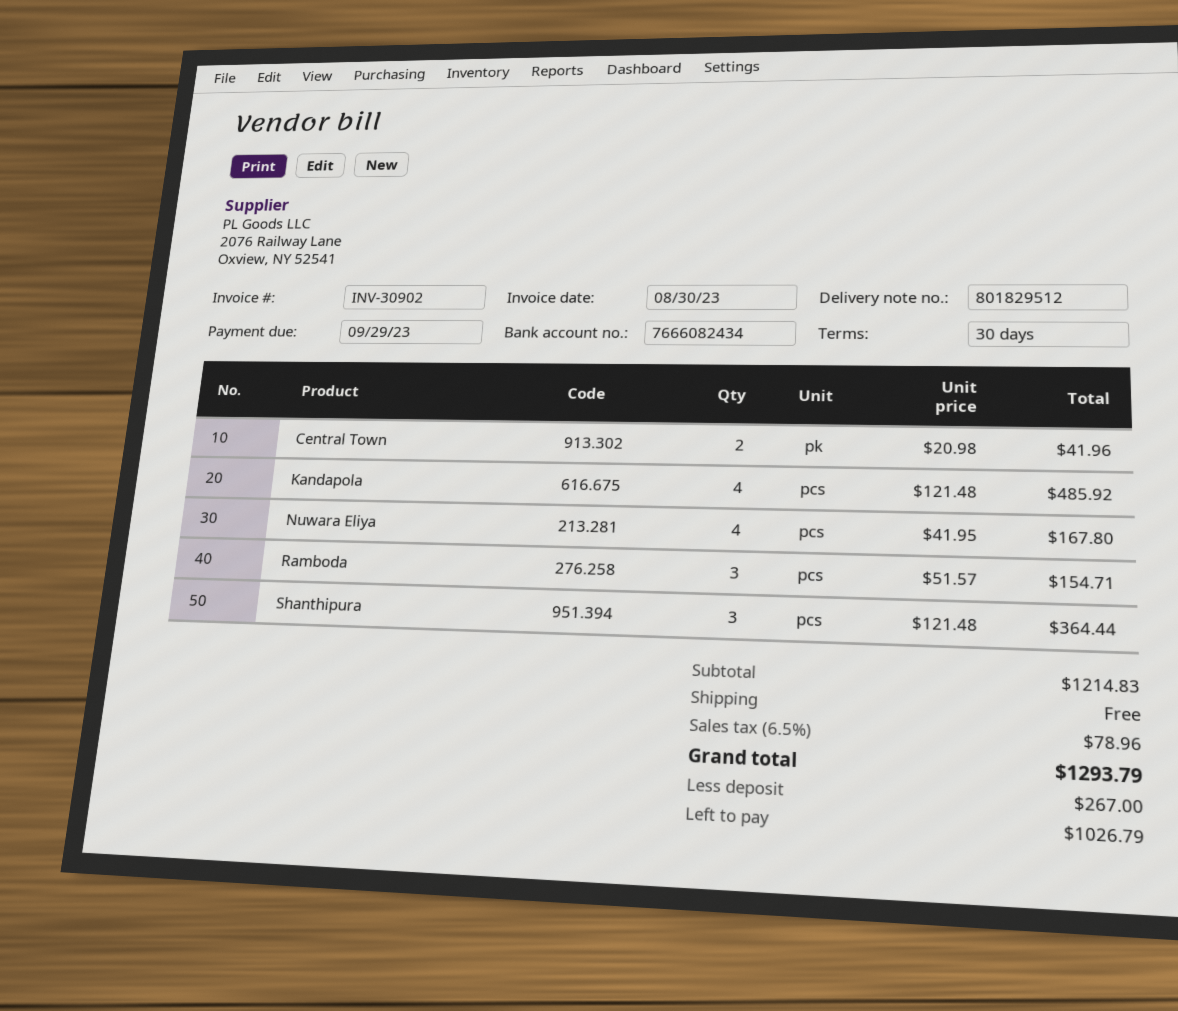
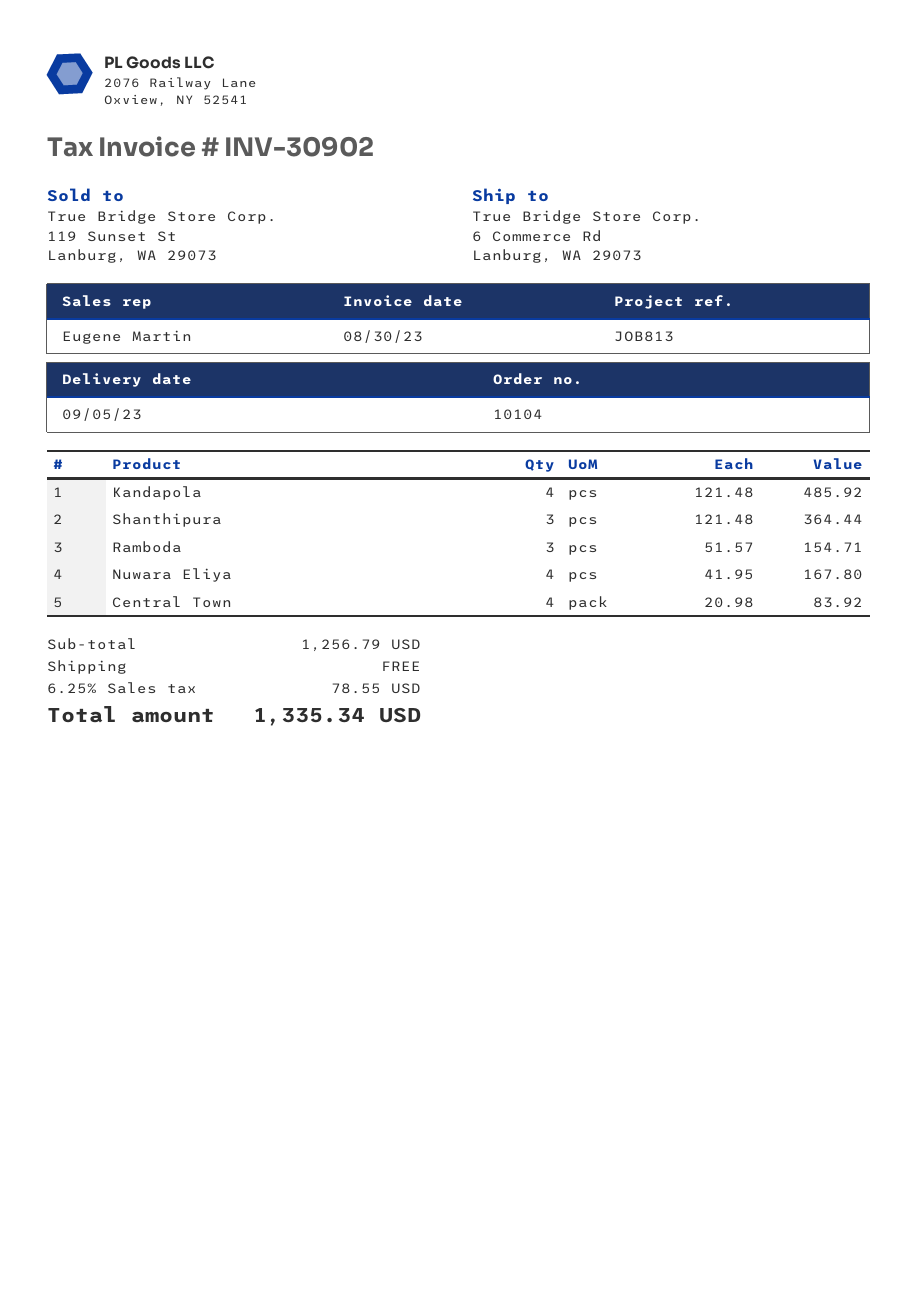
Central Town: 2 x 20.98 = 41.96 -> 4 x 20.98 = 83.92
subtotal: 1214.83 -> 1256.79
tax: 6.5% = 78.96 -> 6.25% = 78.55
total: 1293.79 -> 1335.34

